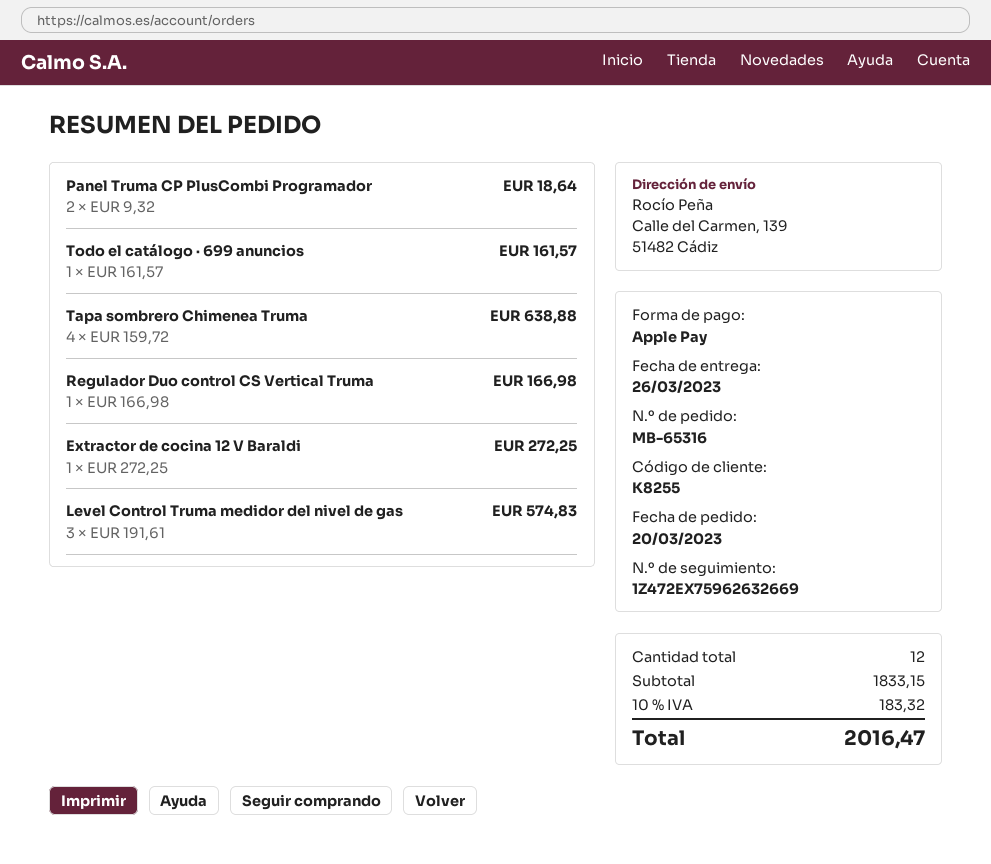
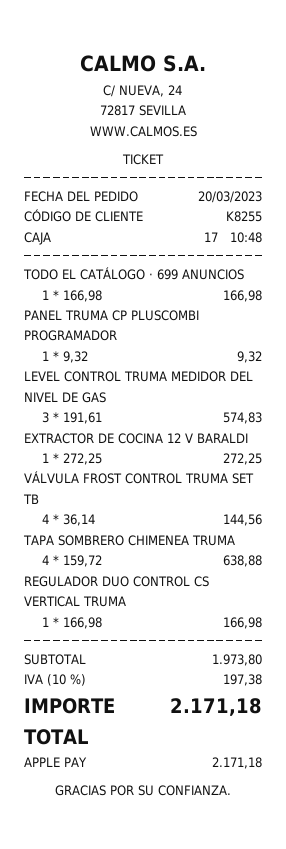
Panel Truma CP PlusCombi Programador: 2 x 9.32 = 18.64 -> 1 x 9.32 = 9.32
Todo el catálogo · 699 anuncios: 1 x 161.57 = 161.57 -> 1 x 166.98 = 166.98
VÁLVULA FROST CONTROL TRUMA SET TB: none -> 4 x 36.14 = 144.56
subtotal: 1833.15 -> 1973.80
tax: 10% = 183.32 -> 10% = 197.38
total: 2016.47 -> 2171.18

